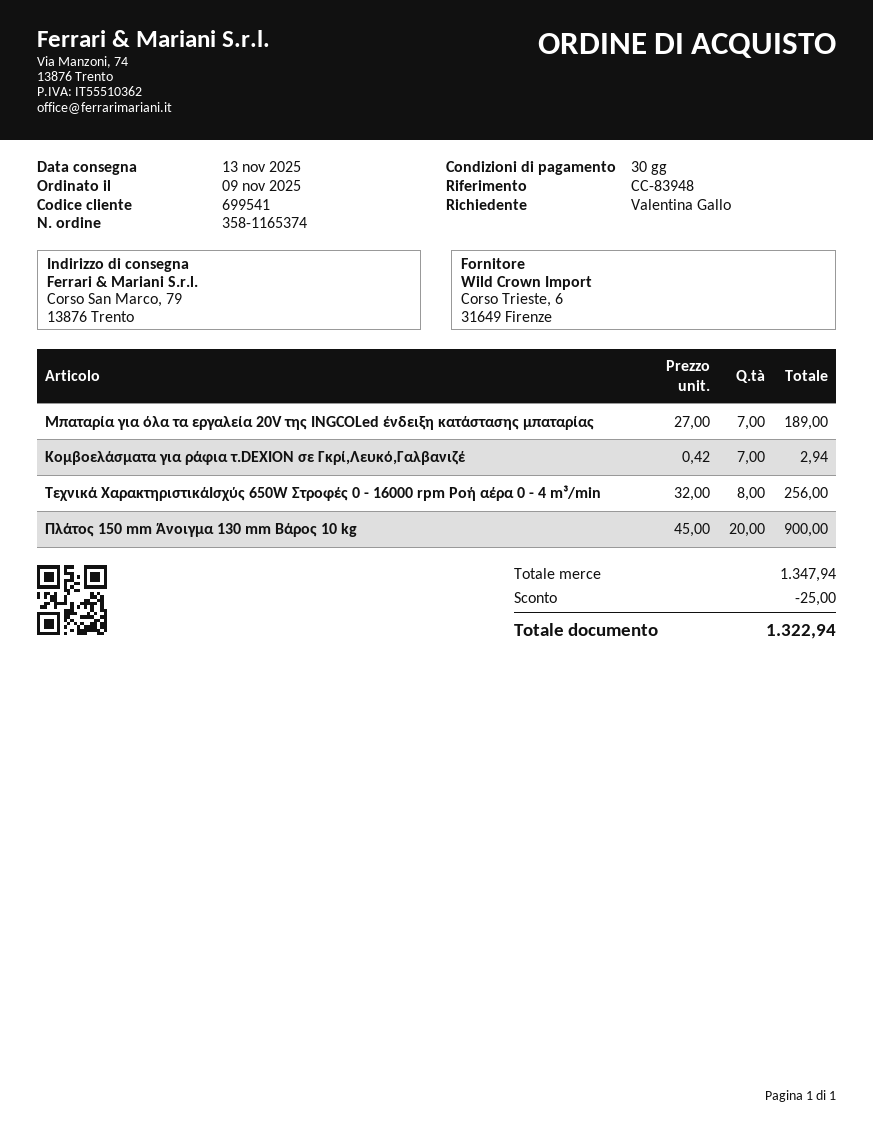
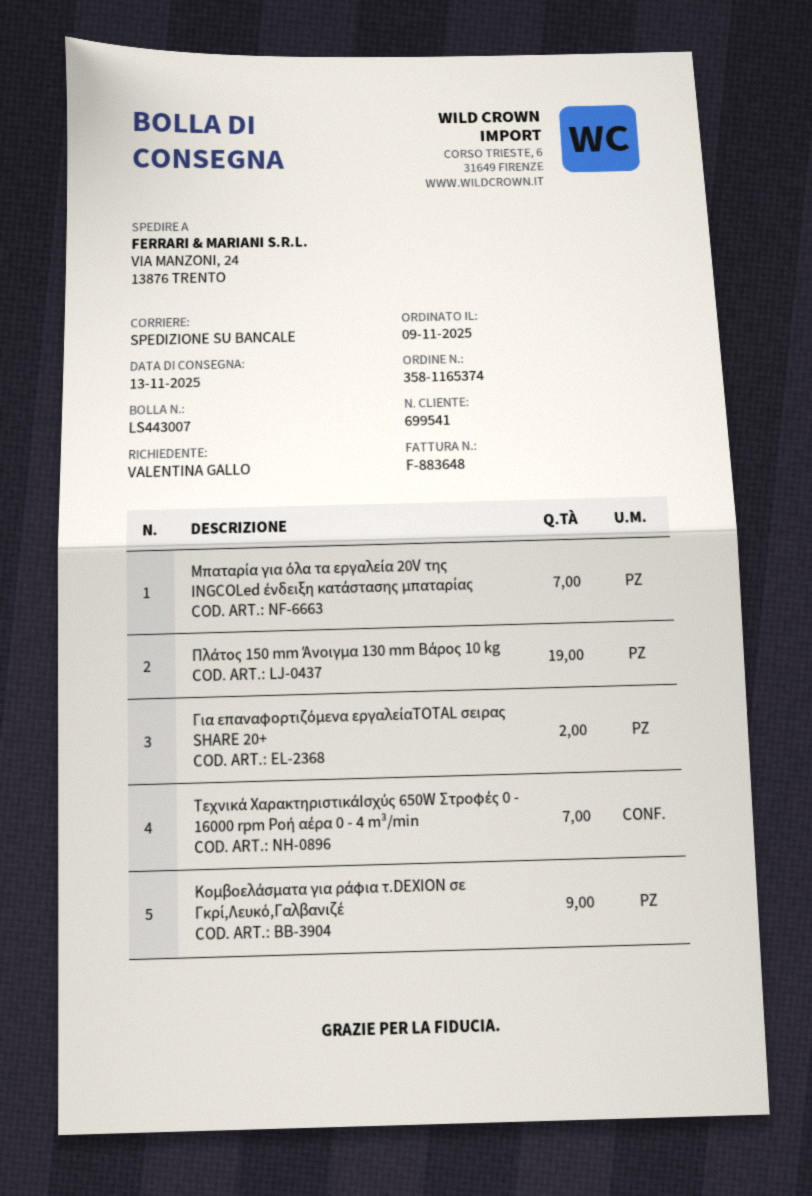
ship to: Corso San Marco, 79, 13876 Trento -> VIA MANZONI, 24, 13876 TRENTO
Κομβοελάσματα για ράφια τ.DEXION σε Γκρί,Λευκό,Γαλβανιζέ: 7 -> 9
Τεχνικά ΧαρακτηριστικάΙσχύς 650W Στροφές 0 - 16000 rpm Ροή αέρα 0 - 4 m³/min: 8 -> 7
Πλάτος 150 mm Άνοιγμα 130 mm Βάρος 10 kg: 20 -> 19
Για επαναφορτιζόμενα εργαλείαTOTAL σειρας SHARE 20+: none -> 2

